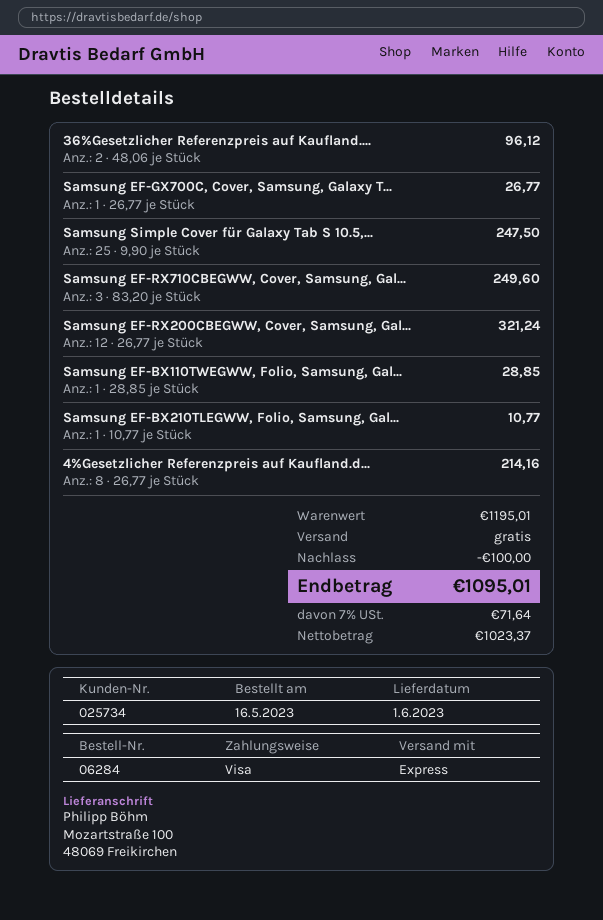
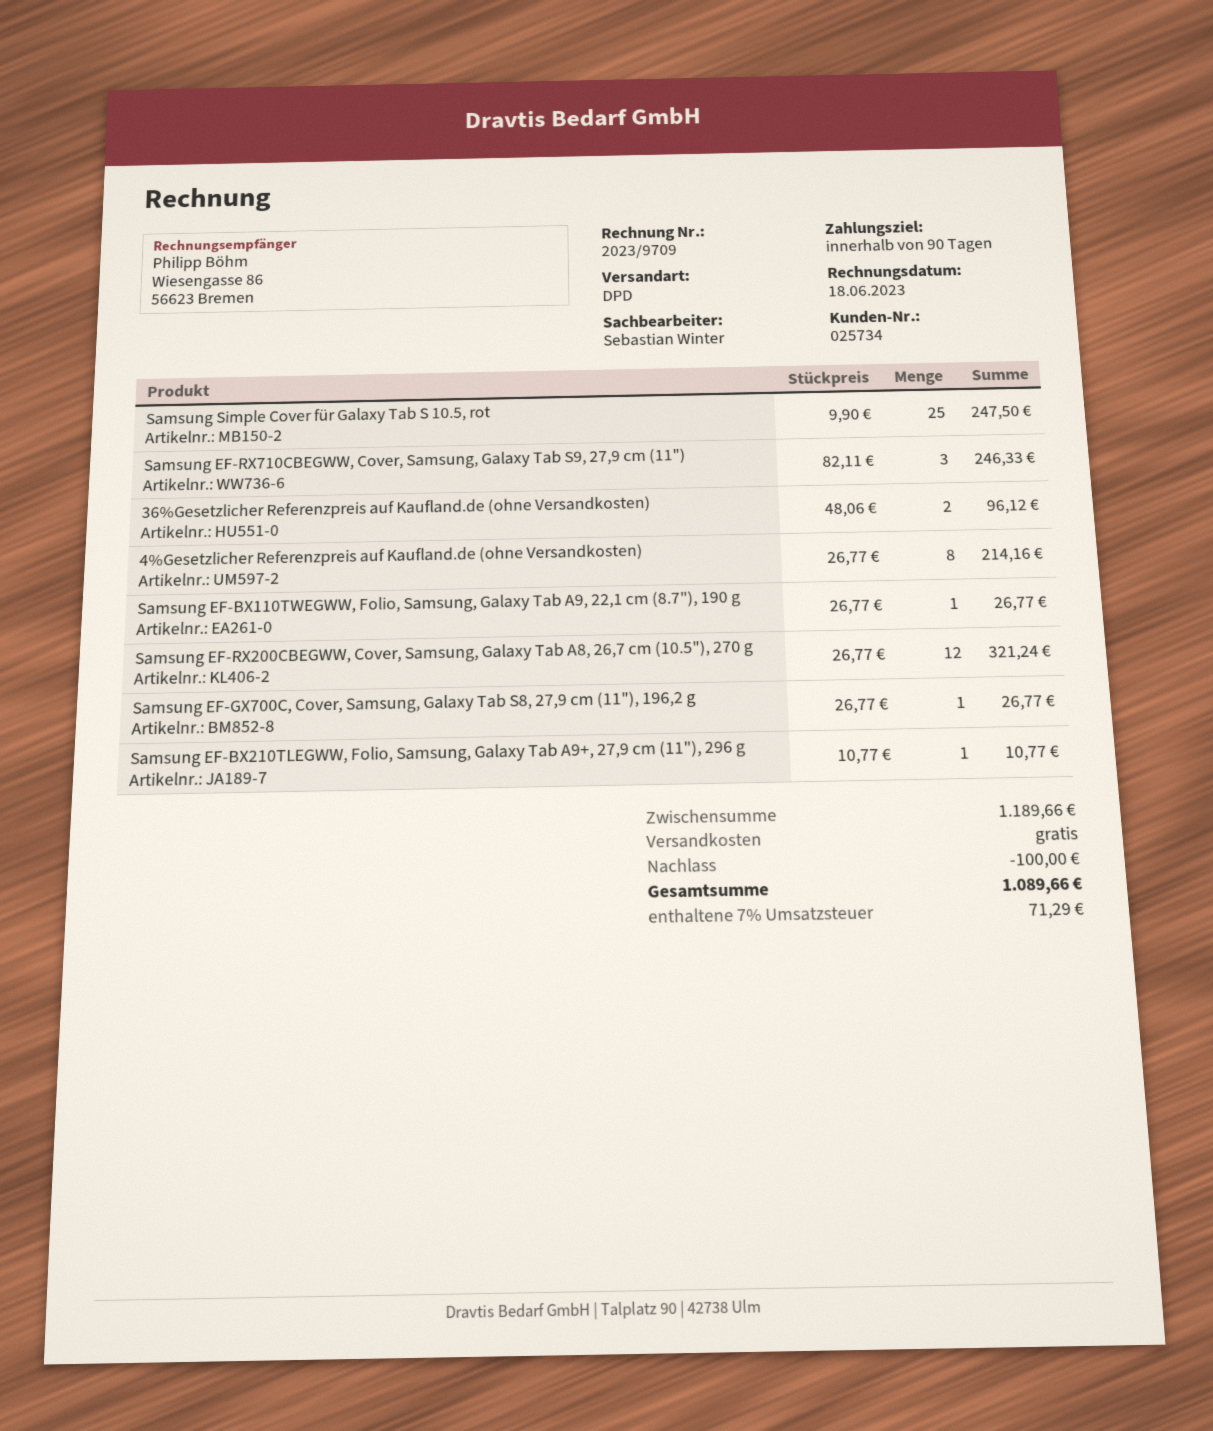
shipping method: express -> DPD
Samsung EF-RX710CBEGWW, Cover, Samsung, Gal...: 3 x 83.20 = 249.60 -> 3 x 82.11 = 246.33
Samsung EF-BX110TWEGWW, Folio, Samsung, Gal...: 1 x 28.85 = 28.85 -> 1 x 26.77 = 26.77
subtotal: 1195.01 -> 1189.66
tax: 7% = 71.64 -> 7% = 71.29
total: 1095.01 -> 1089.66

